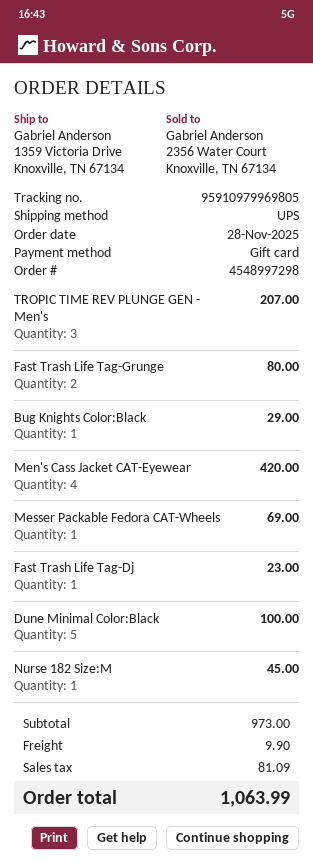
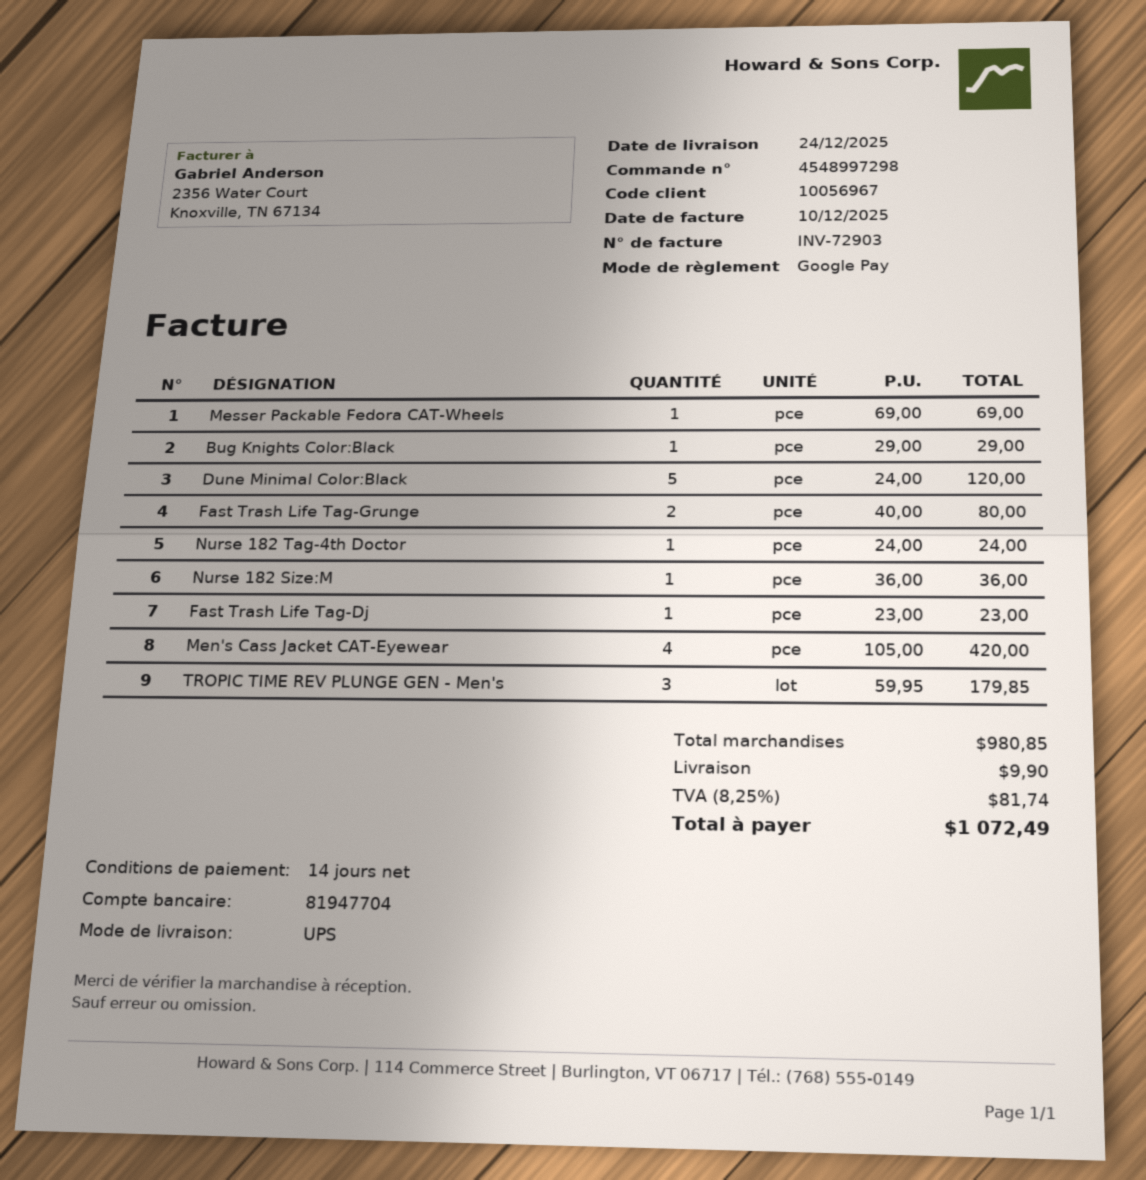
payment method: gift card -> Google Pay
TROPIC TIME REV PLUNGE GEN - Men's: 3 for 207.00 -> 3 for 179.85
Dune Minimal Color:Black: 5 for 100.00 -> 5 for 120.00
Nurse 182 Size:M: 1 for 45.00 -> 1 for 36.00
Nurse 182 Tag-4th Doctor: none -> 1 for 24.00
subtotal: 973.00 -> 980.85
tax: 81.09 -> 81.74
total: 1063.99 -> 1072.49

